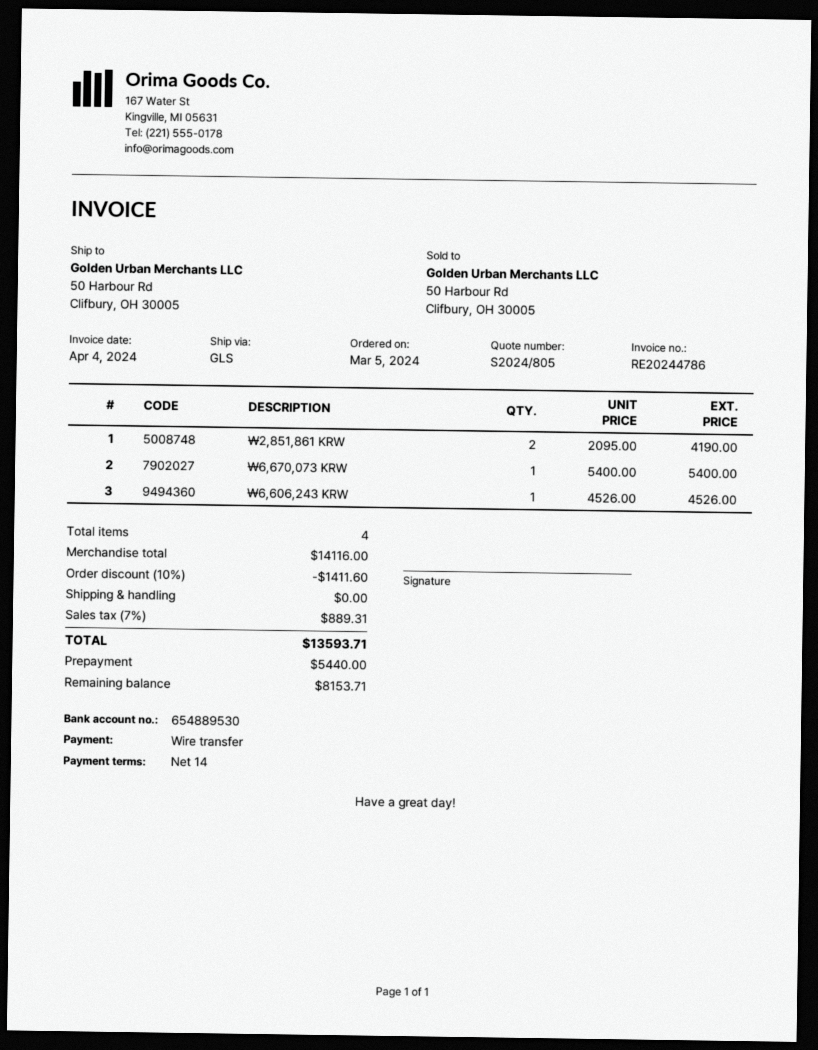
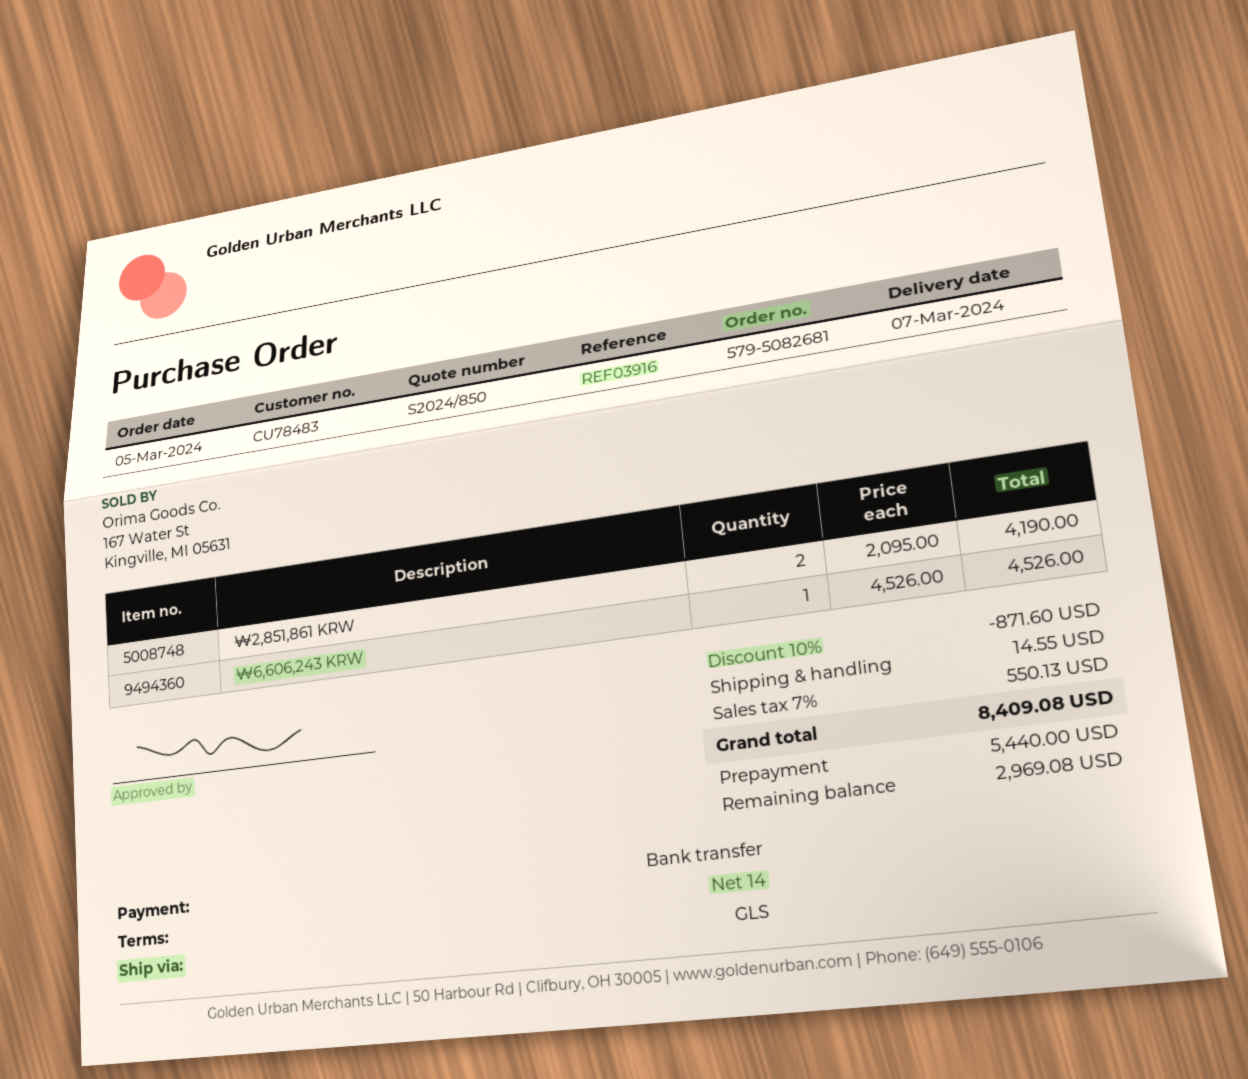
quote number: S2024/805 -> S2024/850
₩6,670,073 KRW: 1 x 5400.00 = 5400.00 -> none
discount: 10% = 1411.60 -> 10% = 871.60
shipping: 0.00 -> 14.55
tax: 7% = 889.31 -> 7% = 550.13
total: 13593.71 -> 8409.08
balance: 8153.71 -> 2969.08

